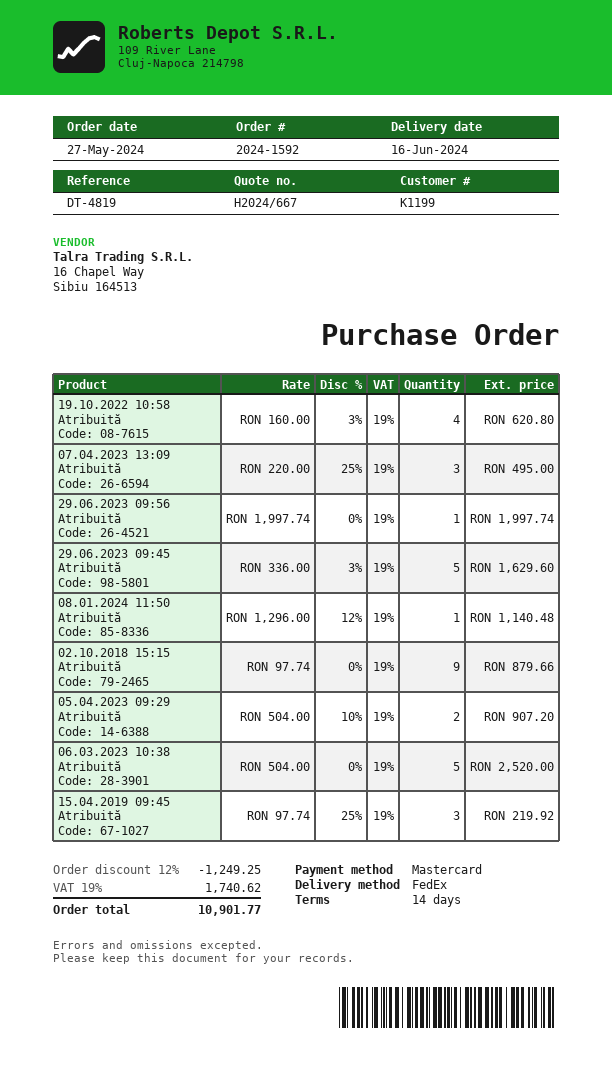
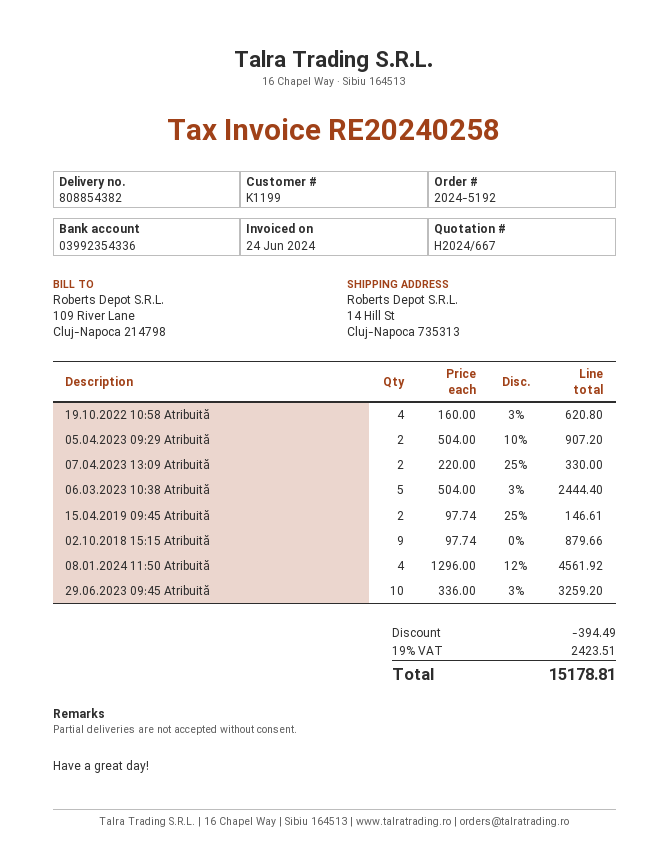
order number: 2024-1592 -> 2024-5192
07.04.2023 13:09 Atribuită: 3 x 220.00 - 25% = 495.00 -> 2 x 220.00 - 25% = 330.00
29.06.2023 09:56 Atribuită: 1 x 1997.74 = 1997.74 -> none
29.06.2023 09:45 Atribuită: 5 x 336.00 - 3% = 1629.60 -> 10 x 336.00 - 3% = 3259.20
08.01.2024 11:50 Atribuită: 1 x 1296.00 - 12% = 1140.48 -> 4 x 1296.00 - 12% = 4561.92
06.03.2023 10:38 Atribuită: 5 x 504.00 = 2520.00 -> 5 x 504.00 - 3% = 2444.40
15.04.2019 09:45 Atribuită: 3 x 97.74 - 25% = 219.92 -> 2 x 97.74 - 25% = 146.61
discount: 1249.25 -> 394.49
tax: 19% = 1740.62 -> 19% = 2423.51
total: 10901.77 -> 15178.81

